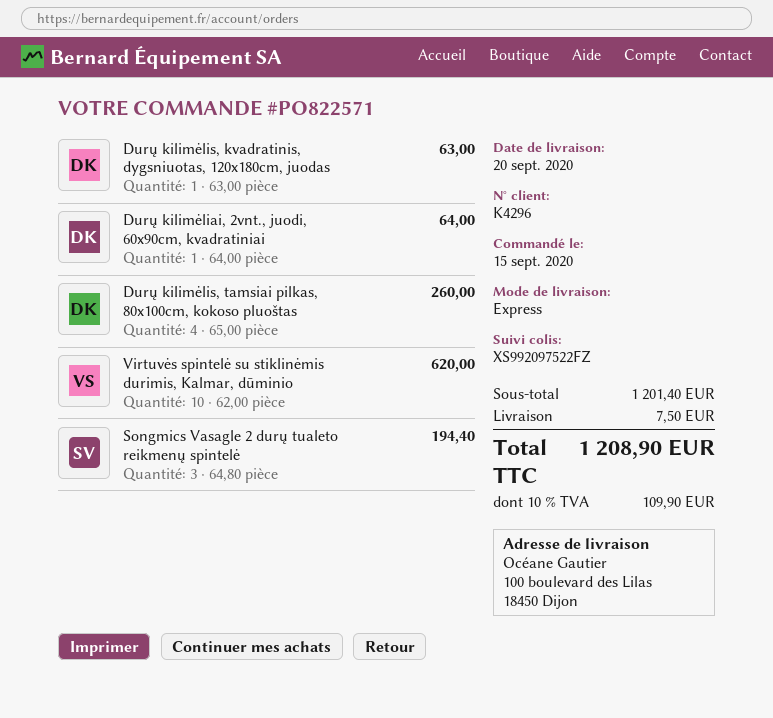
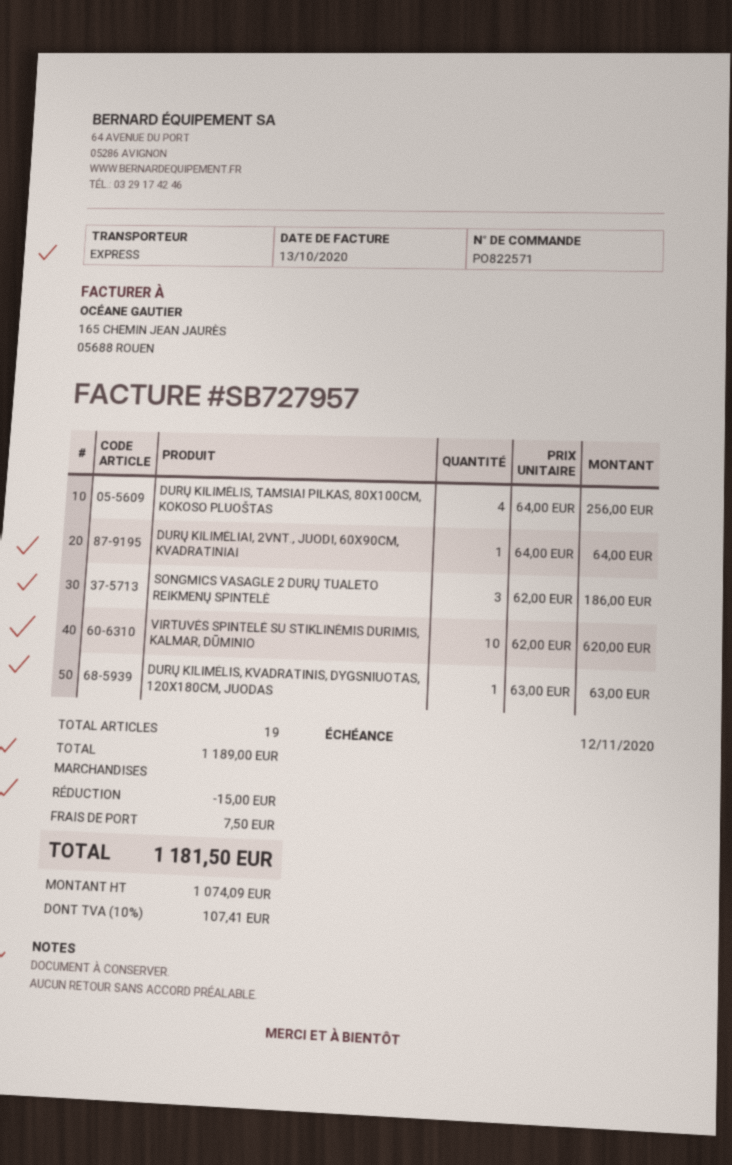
Durų kilimėlis, tamsiai pilkas, 80x100cm, kokoso pluoštas: 4 x 65.00 = 260.00 -> 4 x 64.00 = 256.00
Songmics Vasagle 2 durų tualeto reikmenų spintelė: 3 x 64.80 = 194.40 -> 3 x 62.00 = 186.00
subtotal: 1201.40 -> 1189.00
discount: none -> 15.00
tax: 10% = 109.90 -> 10% = 107.41
total: 1208.90 -> 1181.50

